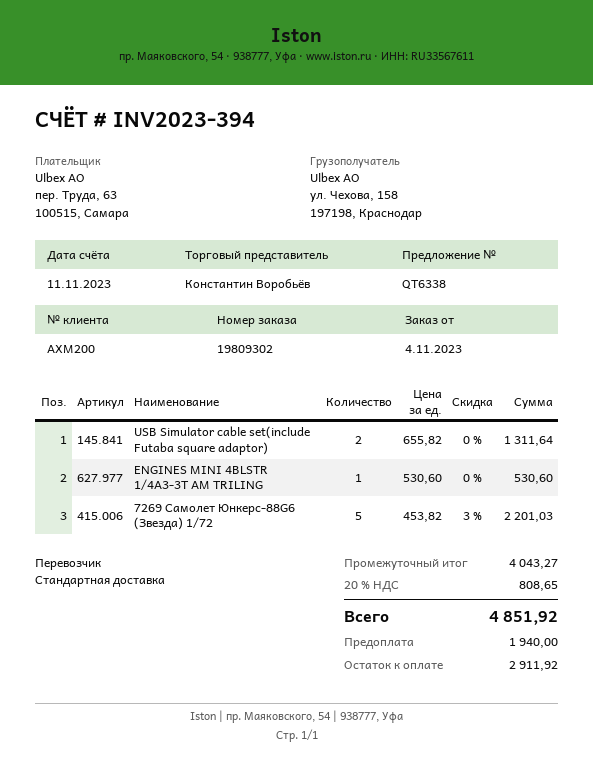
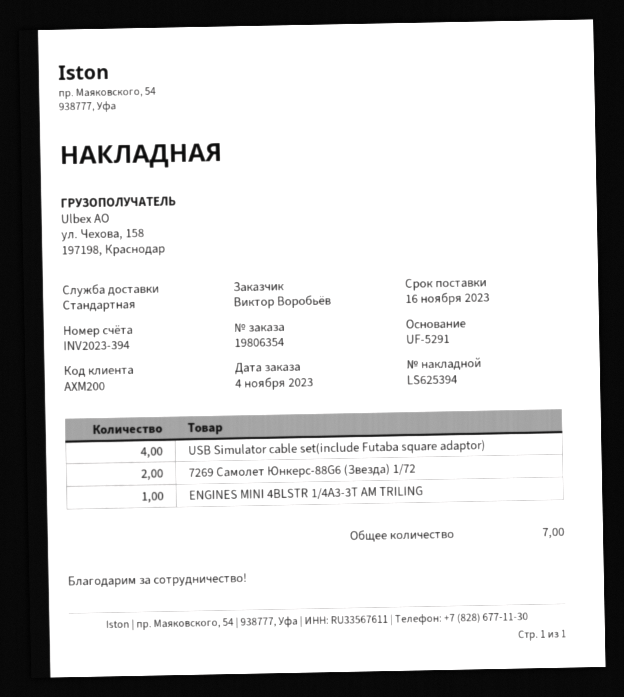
order number: 19809302 -> 19806354
USB Simulator cable set(include Futaba square adaptor): 2 -> 4
7269 Самолет Юнкерс-88G6 (Звезда) 1/72: 5 -> 2

